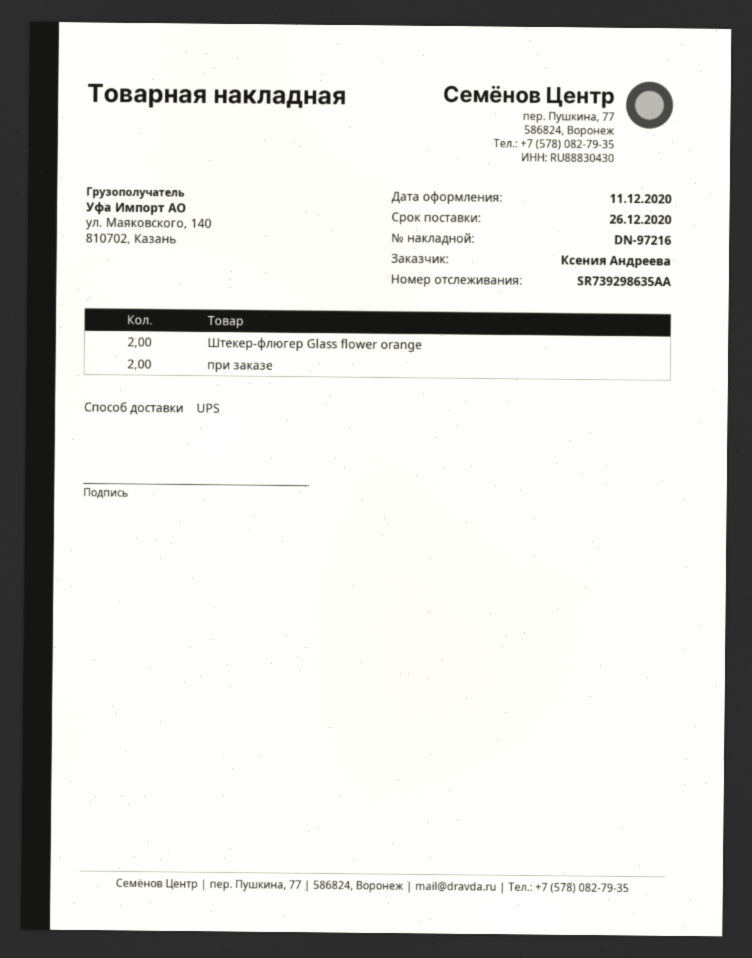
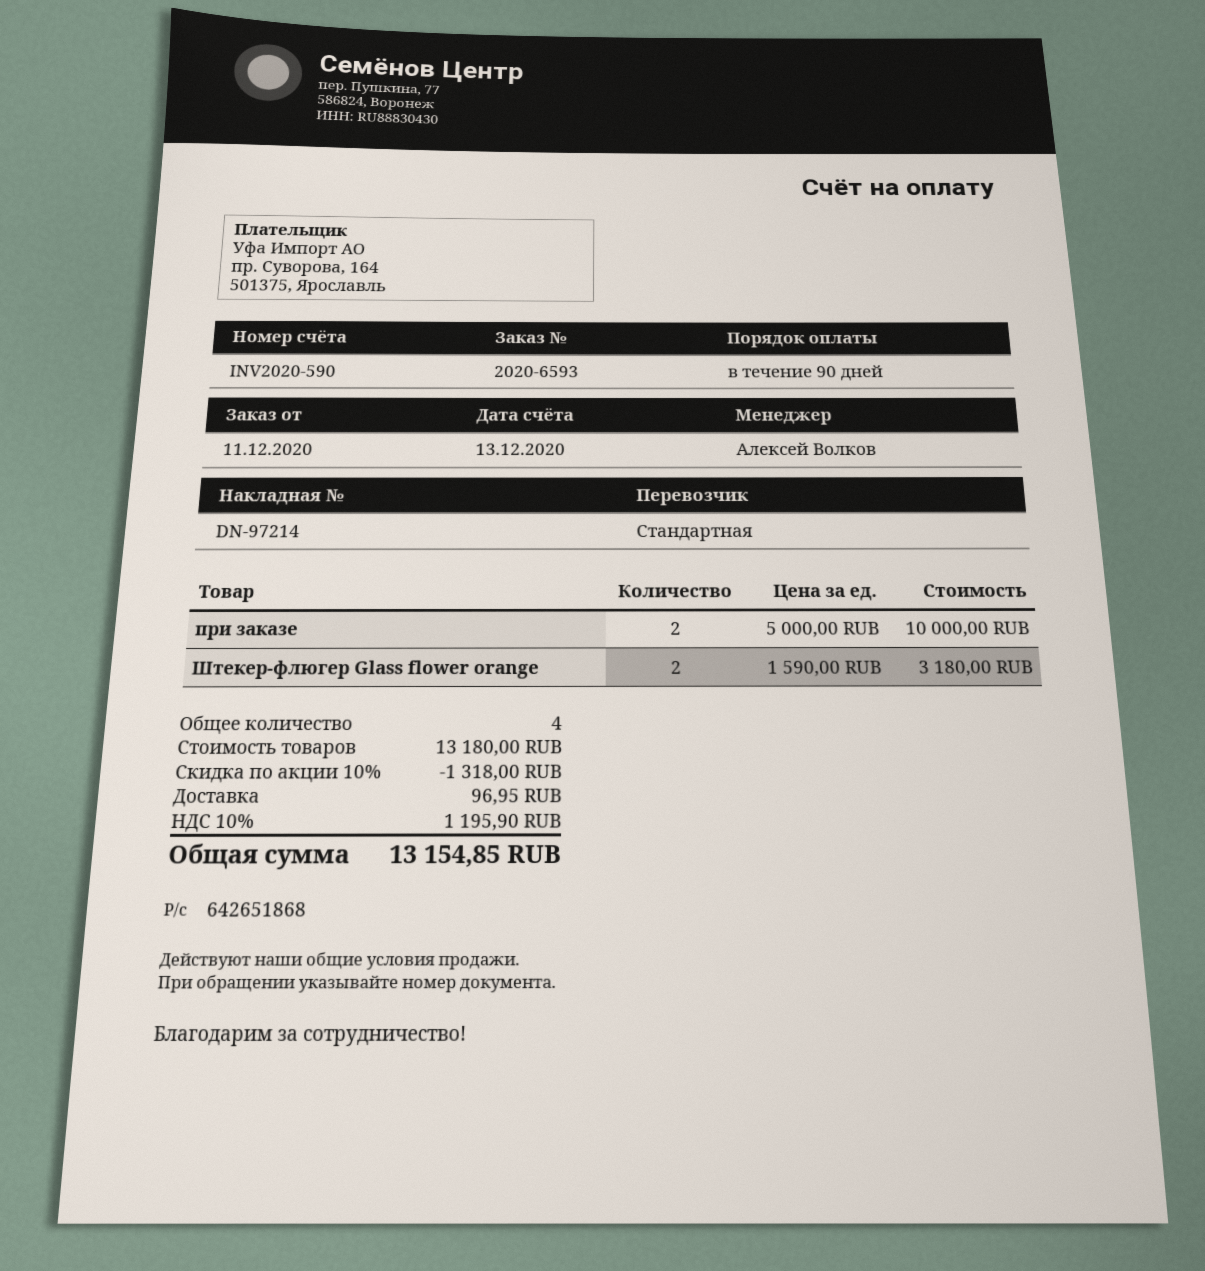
delivery note number: DN-97216 -> DN-97214
shipping method: UPS -> standard

